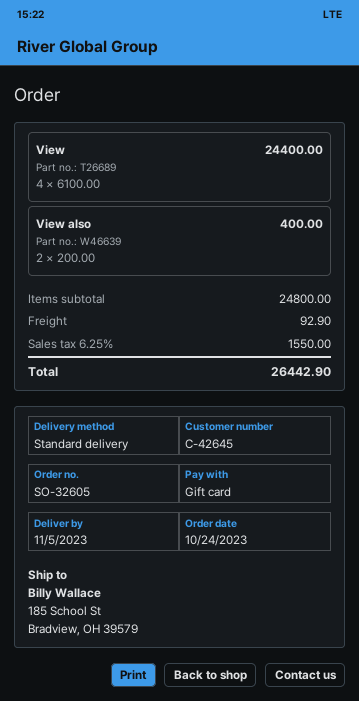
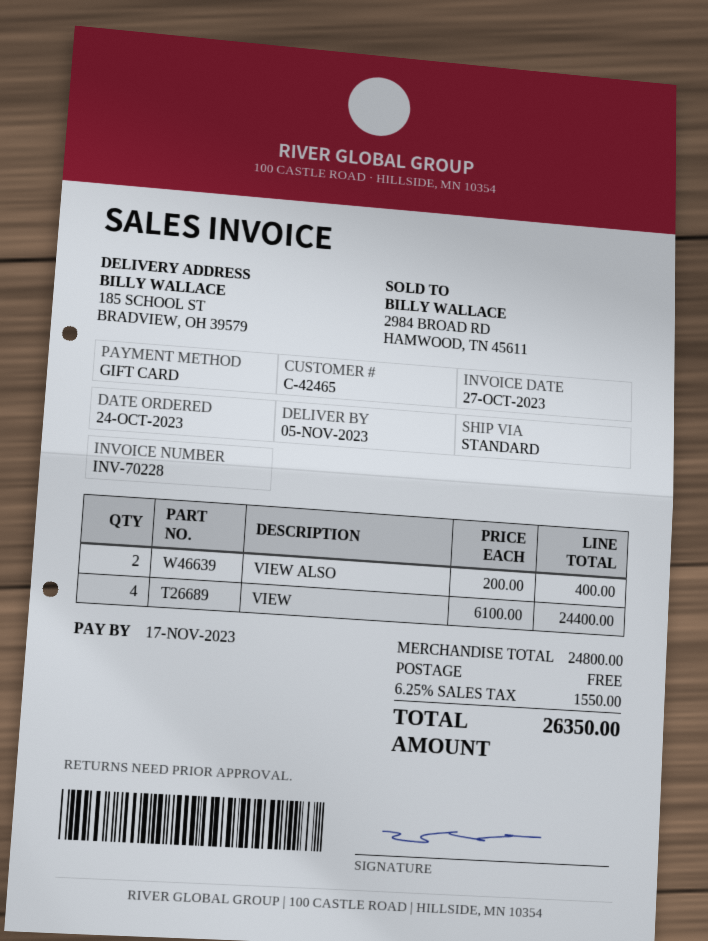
customer number: C-42645 -> C-42465
shipping: 92.90 -> 0.00
total: 26442.90 -> 26350.00

